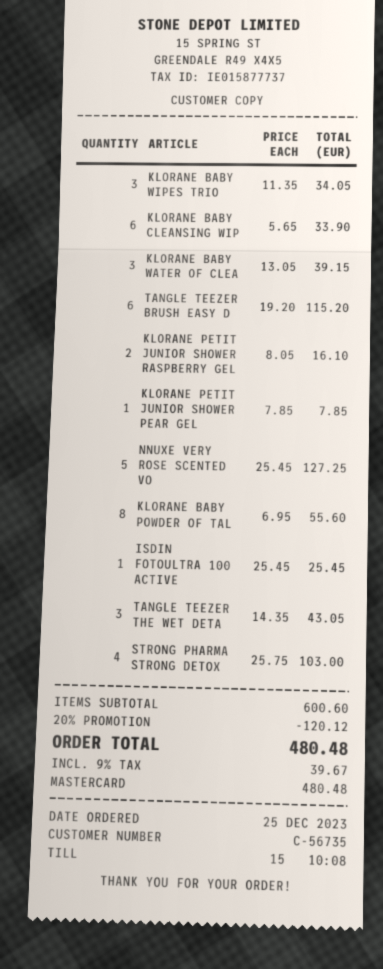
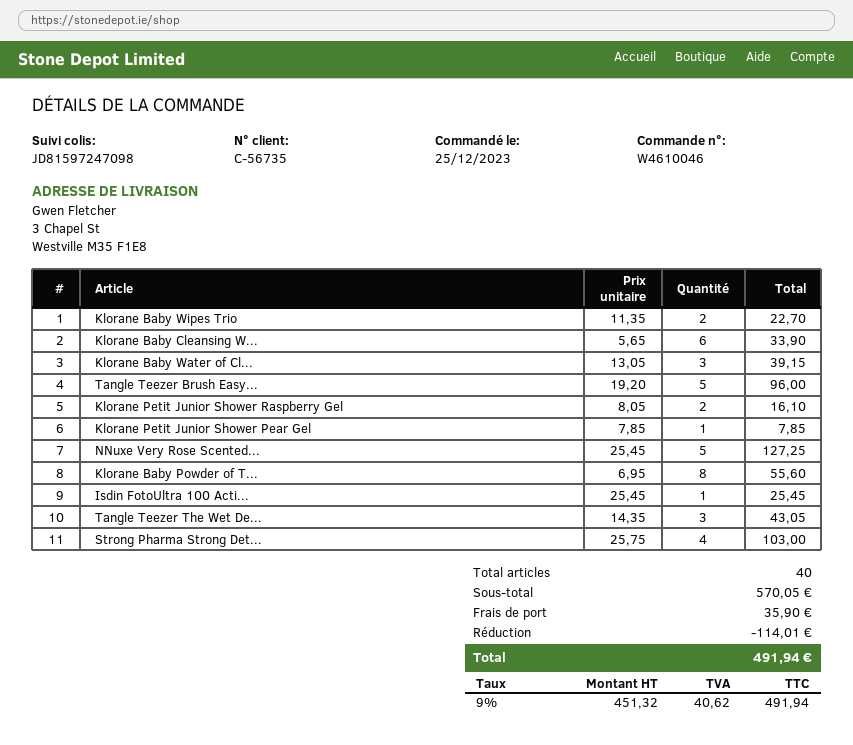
KLORANE BABY WIPES TRIO: 3 x 11.35 = 34.05 -> 2 x 11.35 = 22.70
TANGLE TEEZER BRUSH EASY D: 6 x 19.20 = 115.20 -> 5 x 19.20 = 96.00
subtotal: 600.60 -> 570.05
discount: 120.12 -> 114.01
shipping: none -> 35.90
tax: 9% = 39.67 -> 9% = 40.62
total: 480.48 -> 491.94

